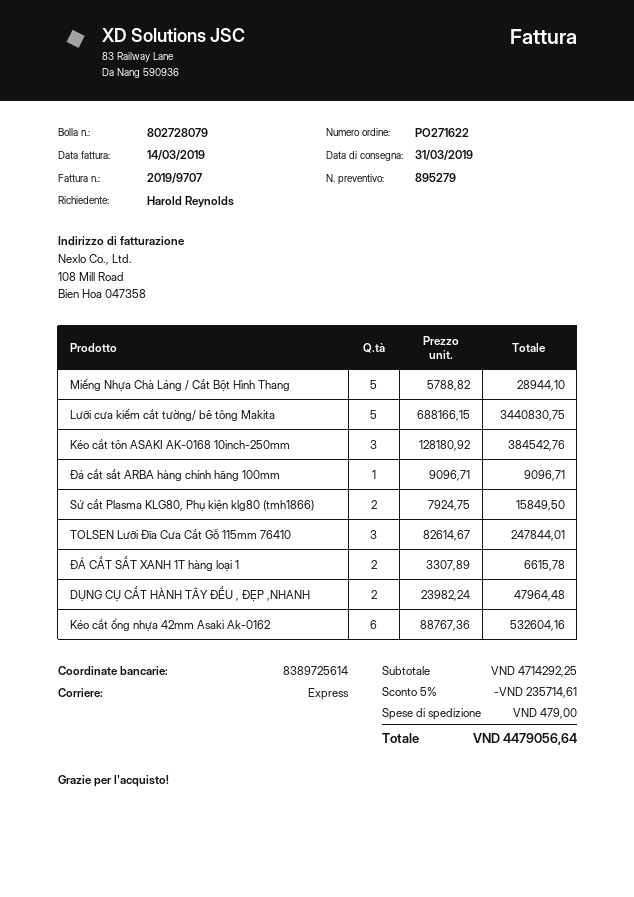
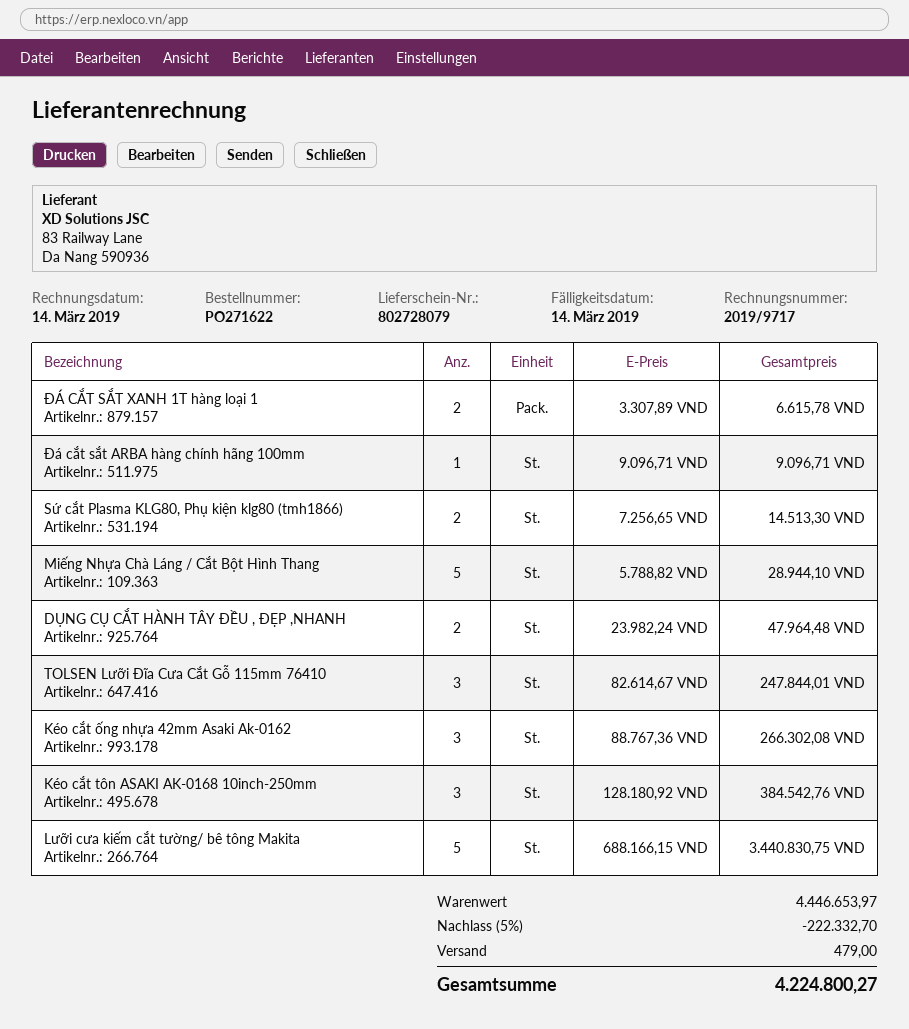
invoice number: 2019/9707 -> 2019/9717
Sứ cắt Plasma KLG80, Phụ kiện klg80 (tmh1866): 2 x 7924.75 = 15849.50 -> 2 x 7256.65 = 14513.30
Kéo cắt ống nhựa 42mm Asaki Ak-0162: 6 x 88767.36 = 532604.16 -> 3 x 88767.36 = 266302.08
subtotal: 4714292.25 -> 4446653.97
discount: 5% = 235714.61 -> 5% = 222332.70
total: 4479056.64 -> 4224800.27

